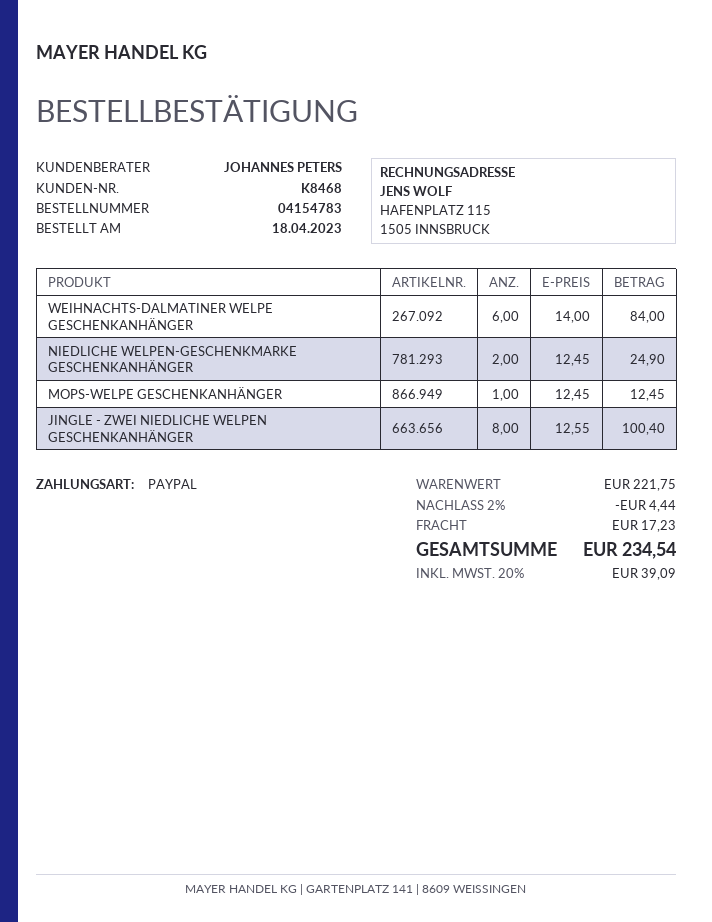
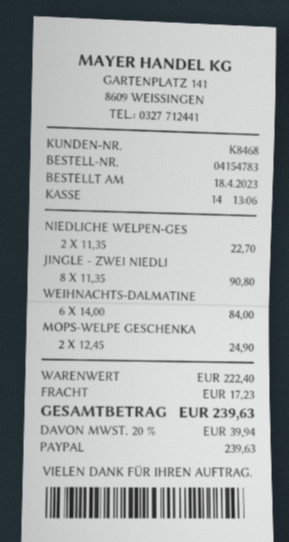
NIEDLICHE WELPEN-GESCHENKMARKE GESCHENKANHÄNGER: 2 x 12.45 = 24.90 -> 2 x 11.35 = 22.70
MOPS-WELPE GESCHENKANHÄNGER: 1 x 12.45 = 12.45 -> 2 x 12.45 = 24.90
JINGLE - ZWEI NIEDLICHE WELPEN GESCHENKANHÄNGER: 8 x 12.55 = 100.40 -> 8 x 11.35 = 90.80
subtotal: 221.75 -> 222.40
discount: 2% = 4.44 -> none
tax: 20% = 39.09 -> 20% = 39.94
total: 234.54 -> 239.63

